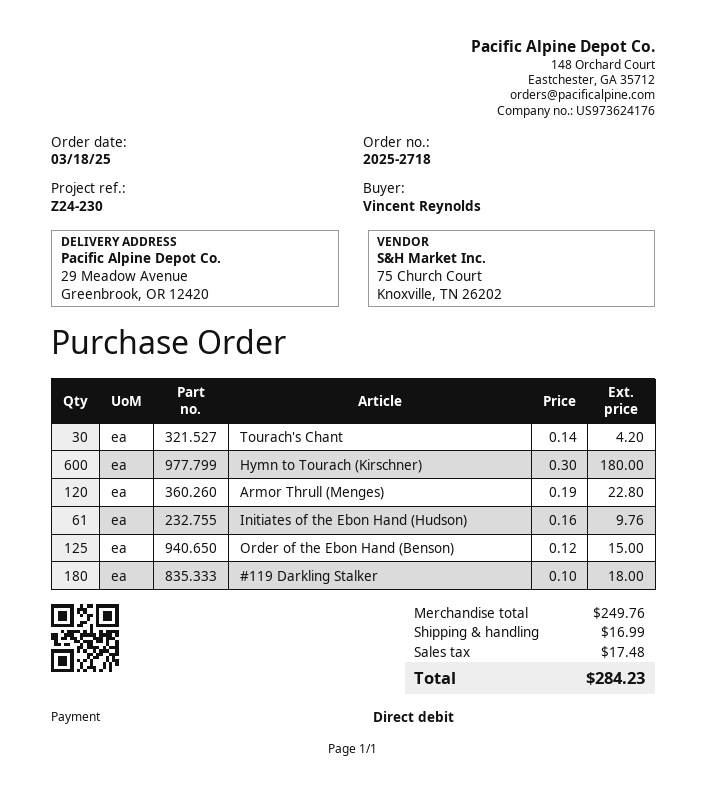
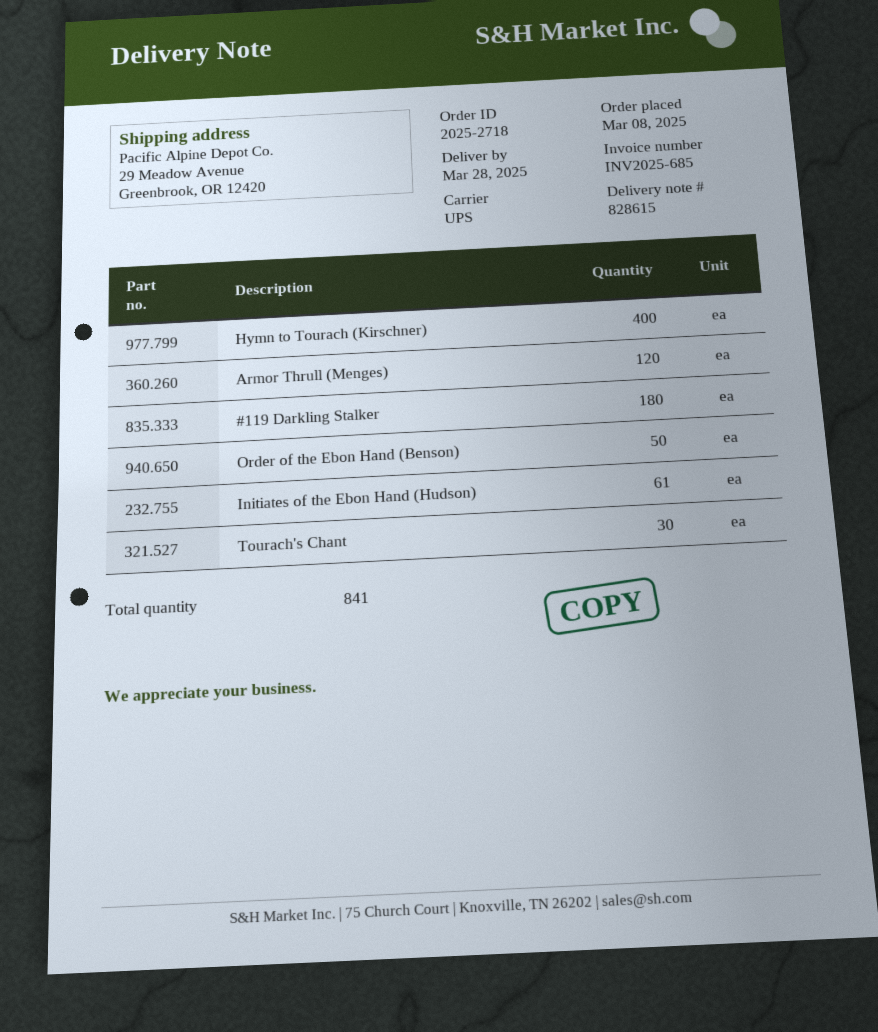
order date: 2025-03-18 -> 2025-03-08
Hymn to Tourach (Kirschner): 600 -> 400
Order of the Ebon Hand (Benson): 125 -> 50

